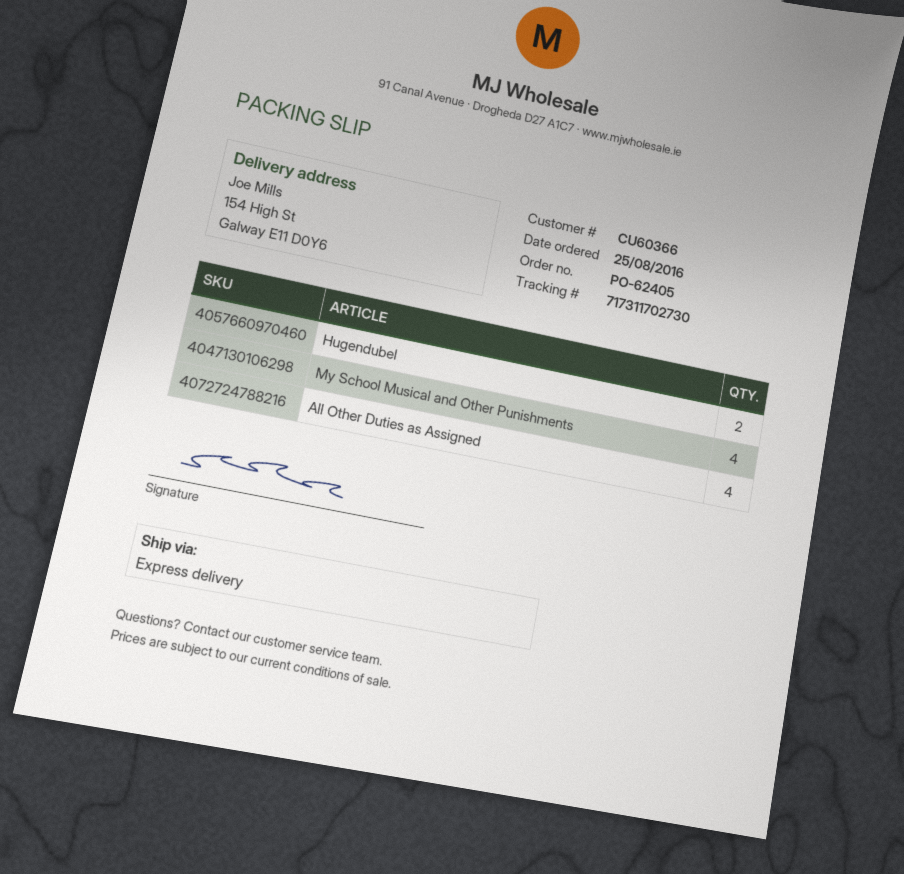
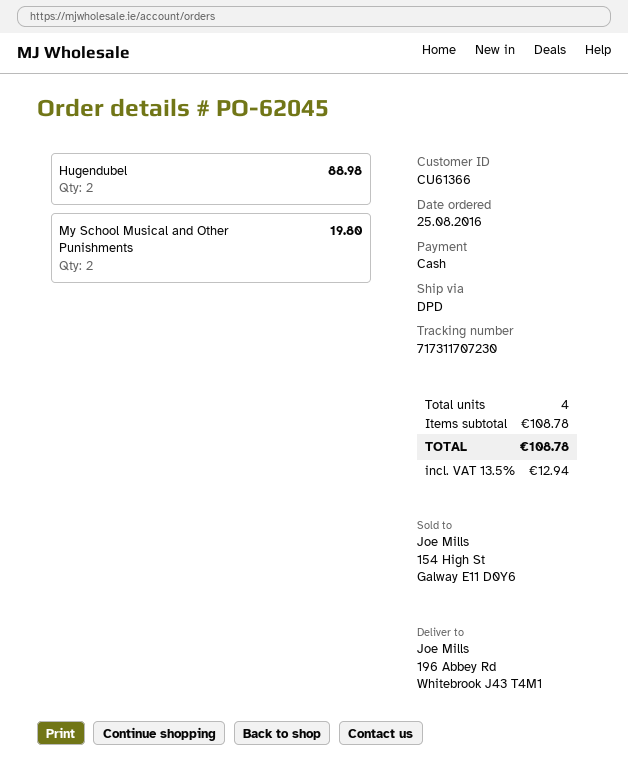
order number: PO-62405 -> PO-62045
customer number: CU60366 -> CU61366
shipping method: express -> DPD
tracking number: 717311702730 -> 717311707230
ship to: 154 High St, Galway E11 D0Y6 -> 196 Abbey Rd, Whitebrook J43 T4M1
My School Musical and Other Punishments: 4 -> 2
All Other Duties as Assigned: 4 -> none

